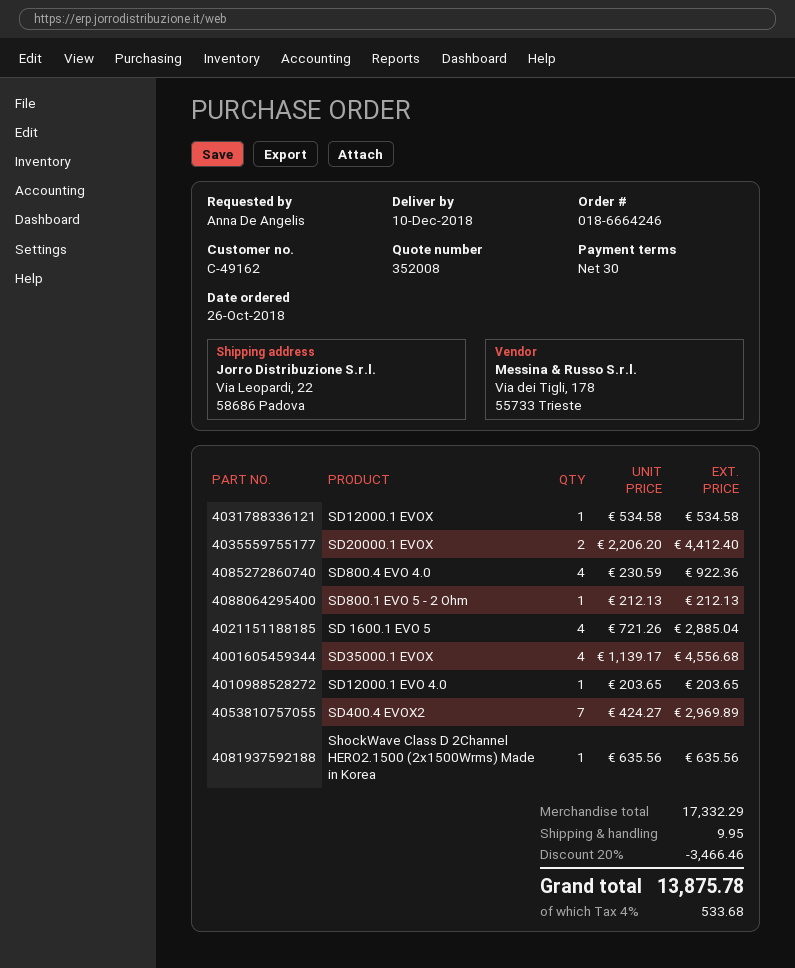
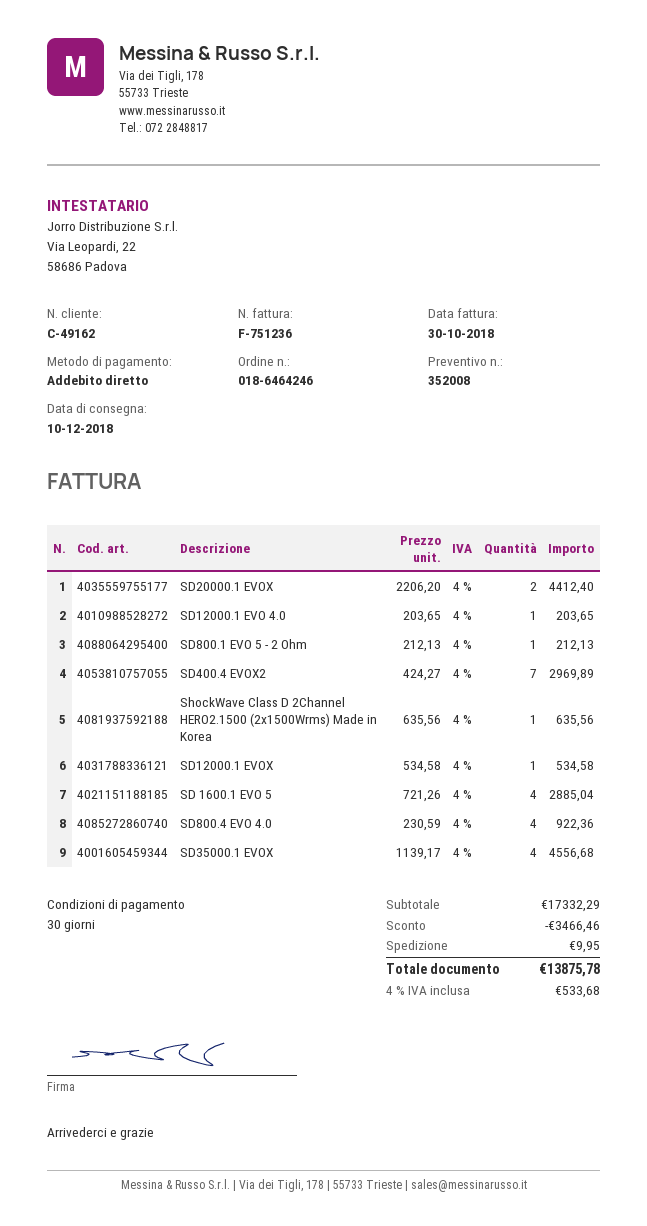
order number: 018-6664246 -> 018-6464246

